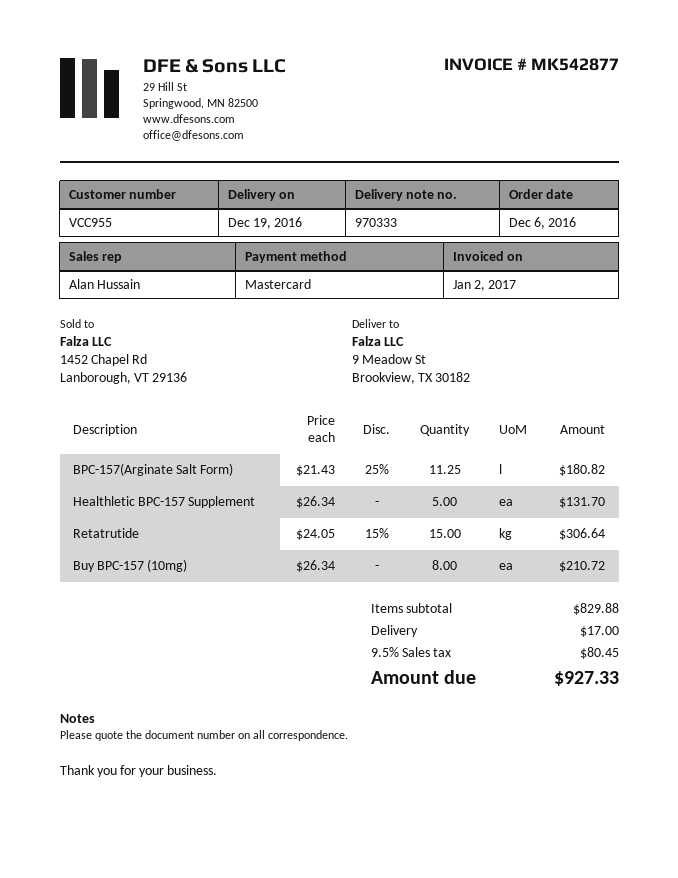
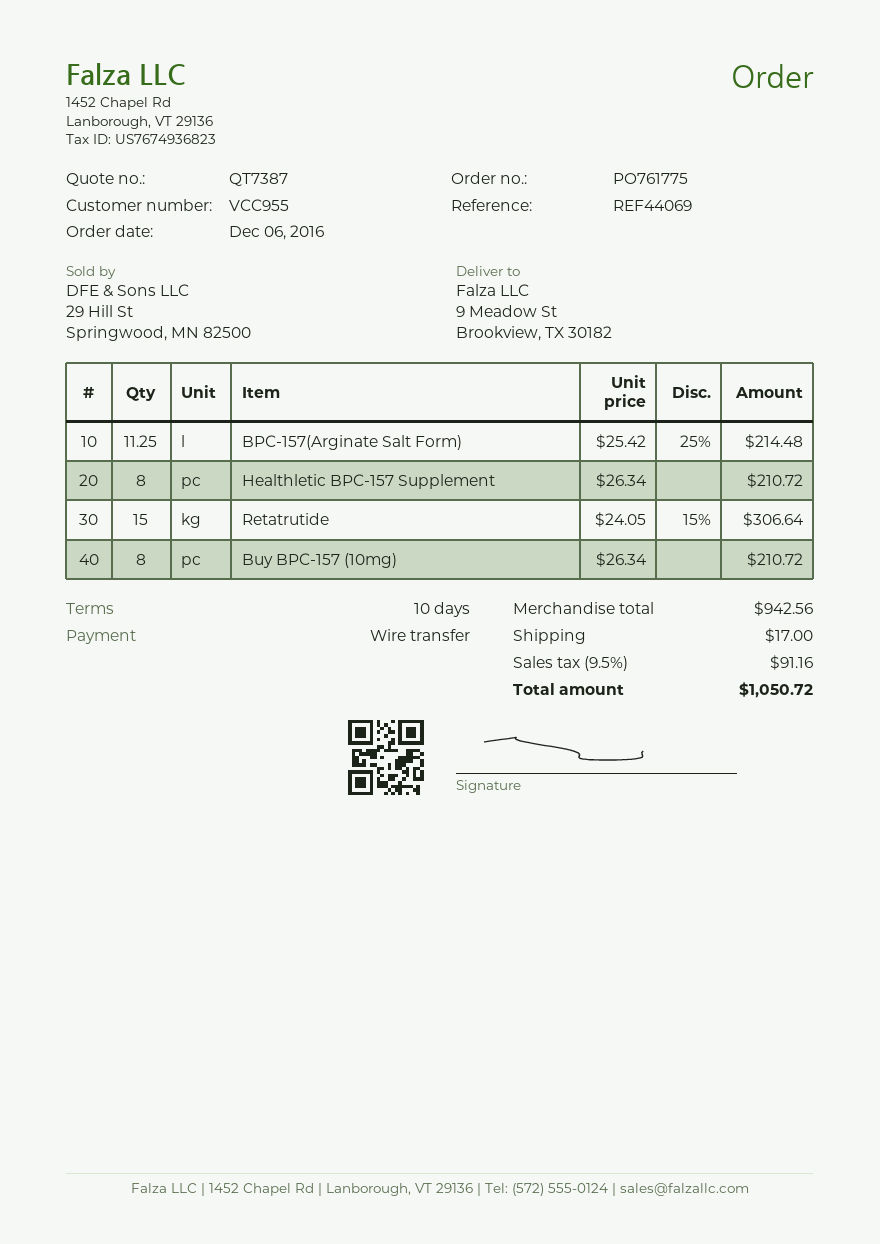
payment method: Mastercard -> bank transfer
BPC-157(Arginate Salt Form): 11.25 x 21.43 - 25% = 180.82 -> 11.25 x 25.42 - 25% = 214.48
Healthletic BPC-157 Supplement: 5 x 26.34 = 131.70 -> 8 x 26.34 = 210.72
subtotal: 829.88 -> 942.56
tax: 9.5% = 80.45 -> 9.5% = 91.16
total: 927.33 -> 1050.72

